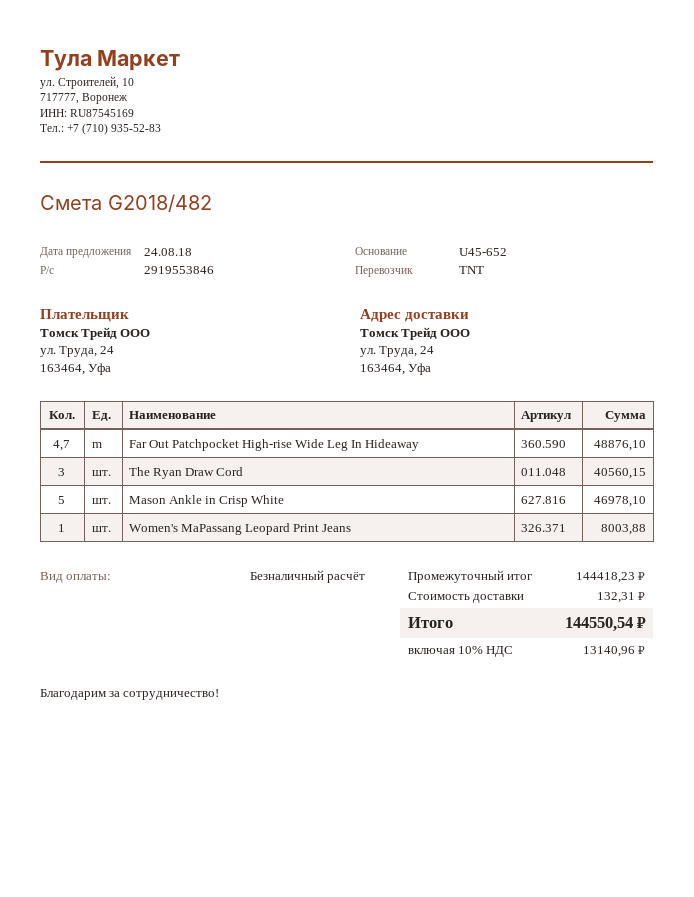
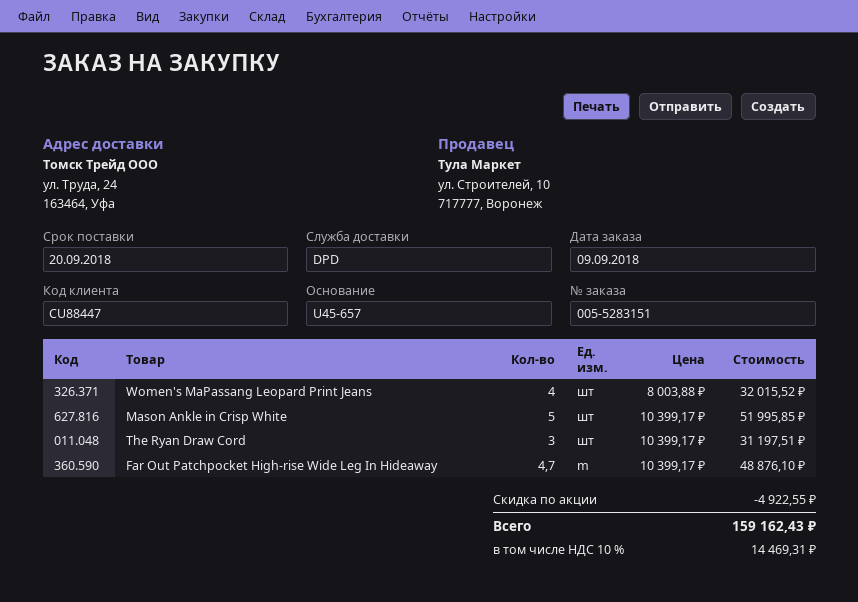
reference: U45-652 -> U45-657
shipping method: TNT -> DPD
The Ryan Draw Cord: 3 for 40560.15 -> 3 for 31197.51
Mason Ankle in Crisp White: 5 for 46978.10 -> 5 for 51995.85
Women's MaPassang Leopard Print Jeans: 1 for 8003.88 -> 4 for 32015.52
discount: none -> 4922.55
shipping: 132.31 -> none
tax: 10% = 13140.96 -> 10% = 14469.31
total: 144550.54 -> 159162.43

